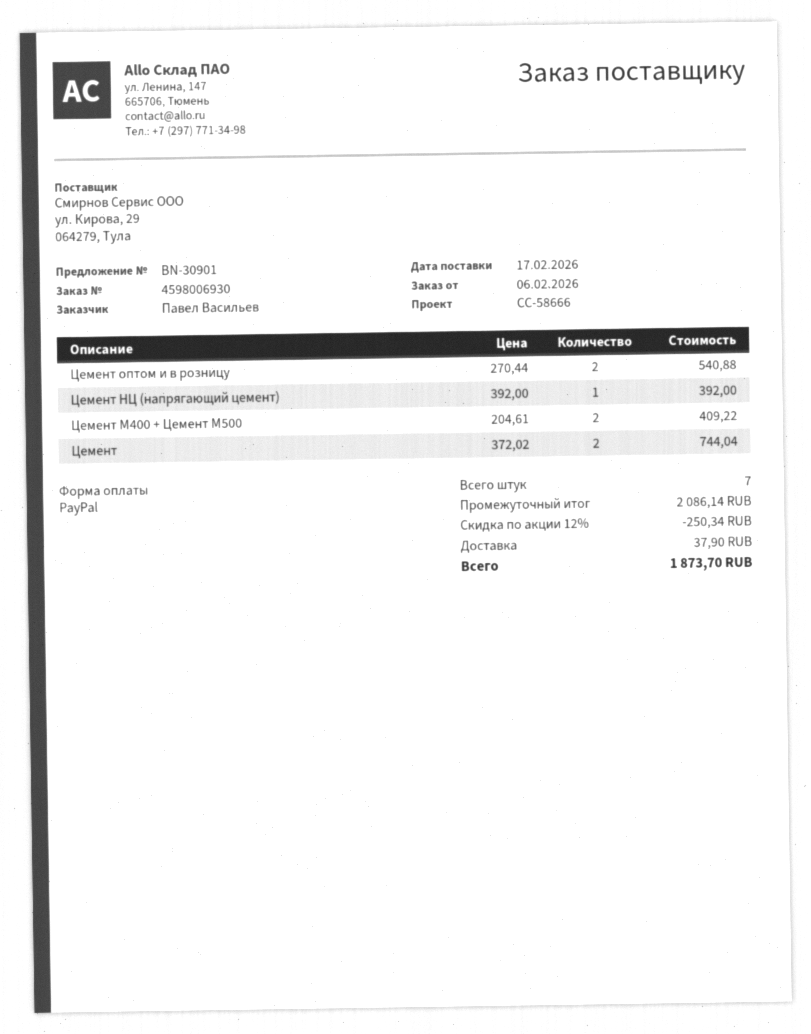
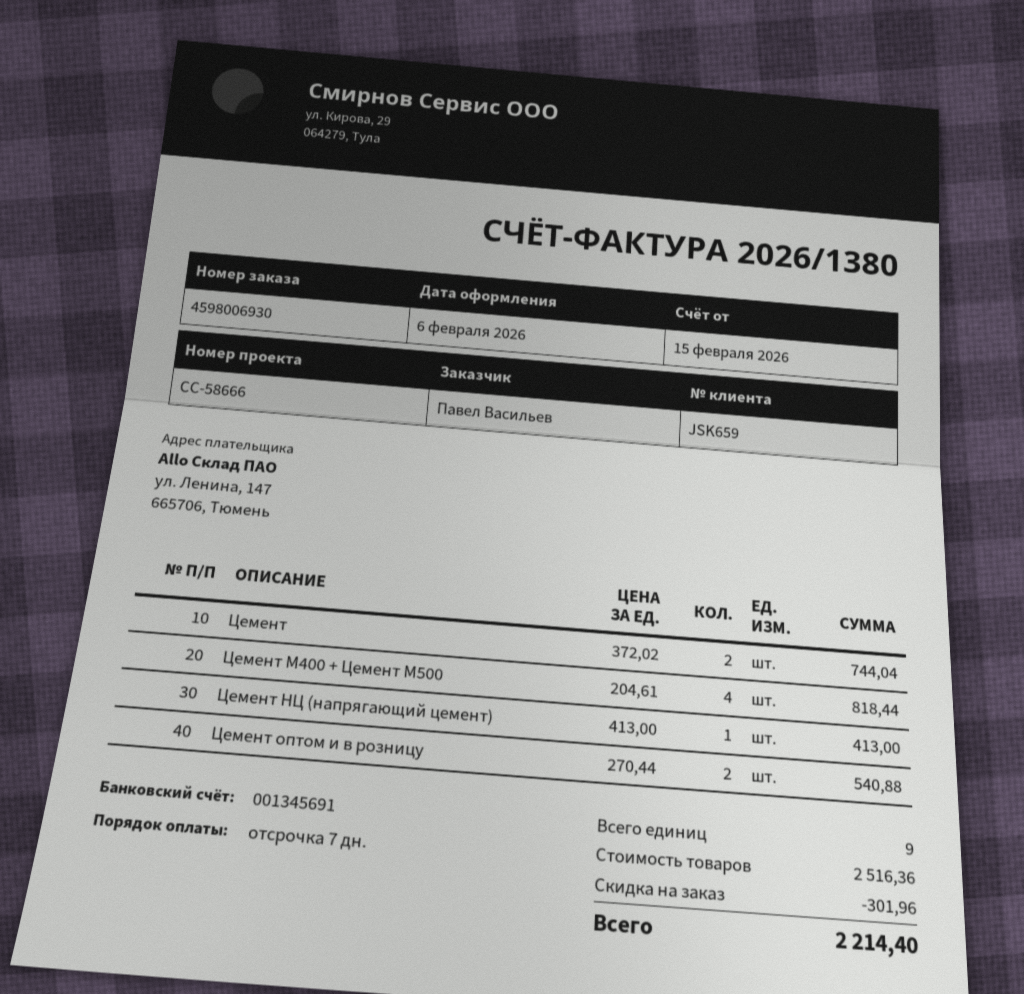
Цемент НЦ (напрягающий цемент): 1 x 392.00 = 392.00 -> 1 x 413.00 = 413.00
Цемент М400 + Цемент М500: 2 x 204.61 = 409.22 -> 4 x 204.61 = 818.44
total quantity: 7 -> 9
subtotal: 2086.14 -> 2516.36
discount: 250.34 -> 301.96
shipping: 37.90 -> none
total: 1873.70 -> 2214.40

